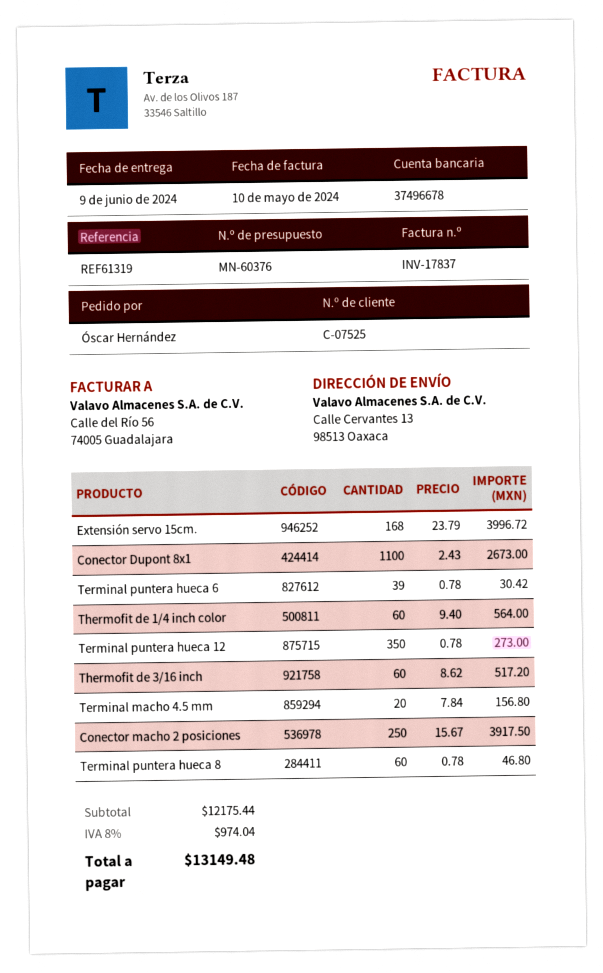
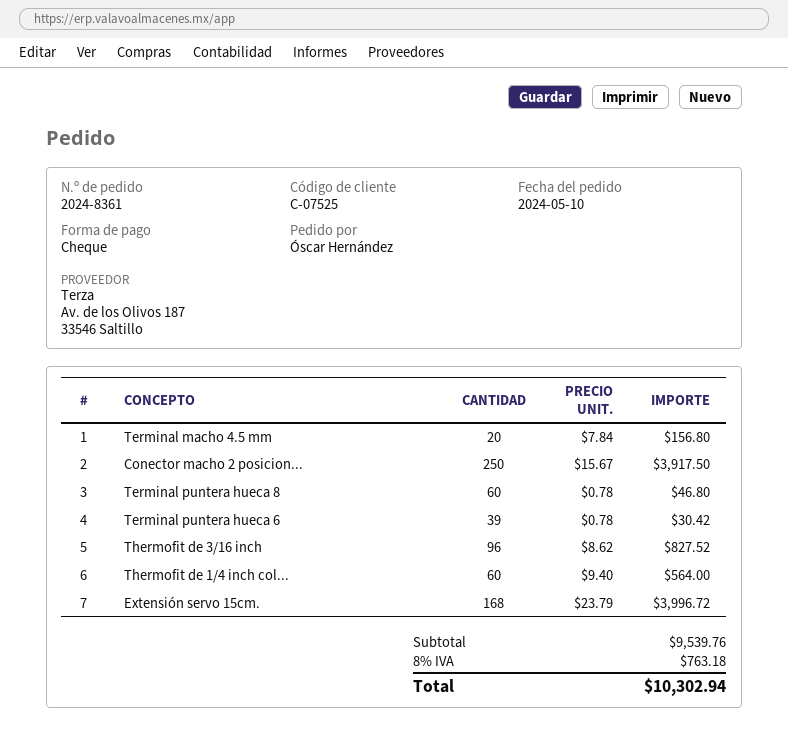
Conector Dupont 8x1: 1100 x 2.43 = 2673.00 -> none
Terminal puntera hueca 12: 350 x 0.78 = 273.00 -> none
Thermofit de 3/16 inch: 60 x 8.62 = 517.20 -> 96 x 8.62 = 827.52
subtotal: 12175.44 -> 9539.76
tax: 8% = 974.04 -> 8% = 763.18
total: 13149.48 -> 10302.94

